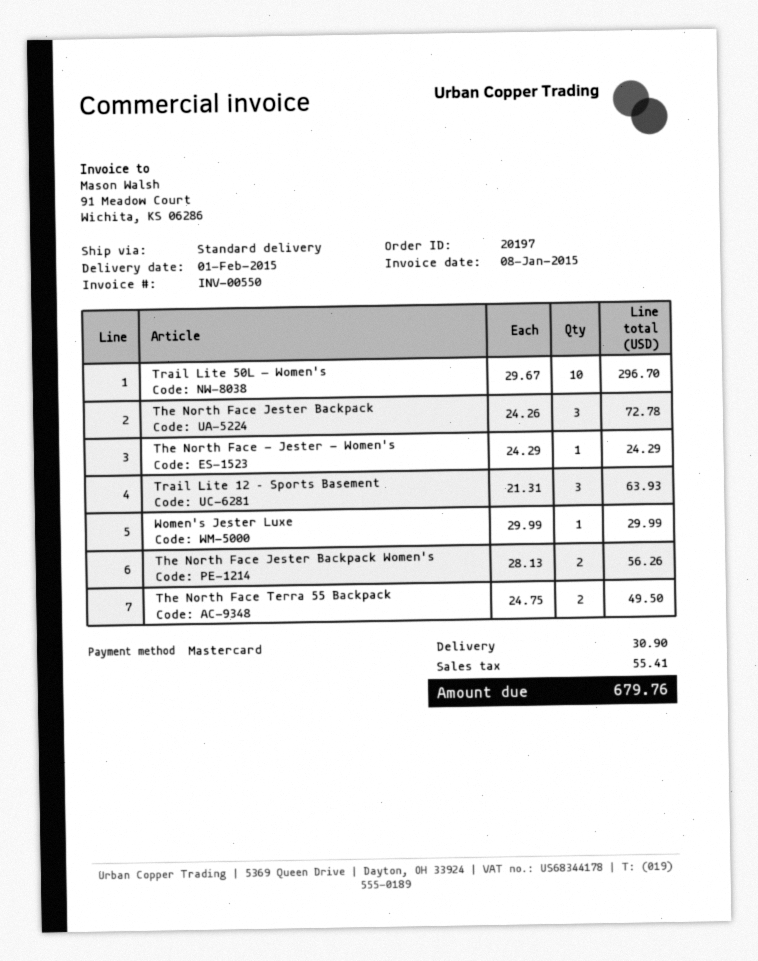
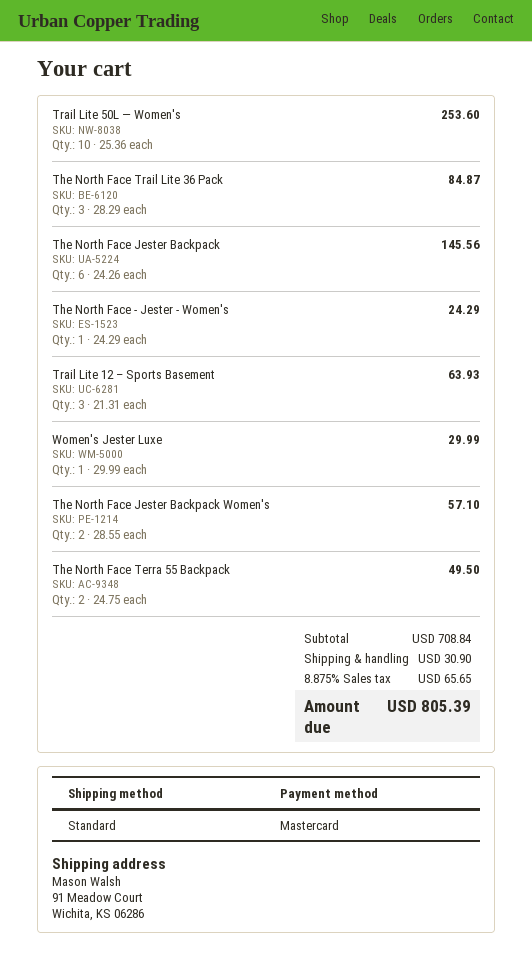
Trail Lite 50L — Women's: 10 x 29.67 = 296.70 -> 10 x 25.36 = 253.60
The North Face Jester Backpack: 3 x 24.26 = 72.78 -> 6 x 24.26 = 145.56
The North Face Jester Backpack Women's: 2 x 28.13 = 56.26 -> 2 x 28.55 = 57.10
The North Face Trail Lite 36 Pack: none -> 3 x 28.29 = 84.87
tax: 55.41 -> 65.65
total: 679.76 -> 805.39

